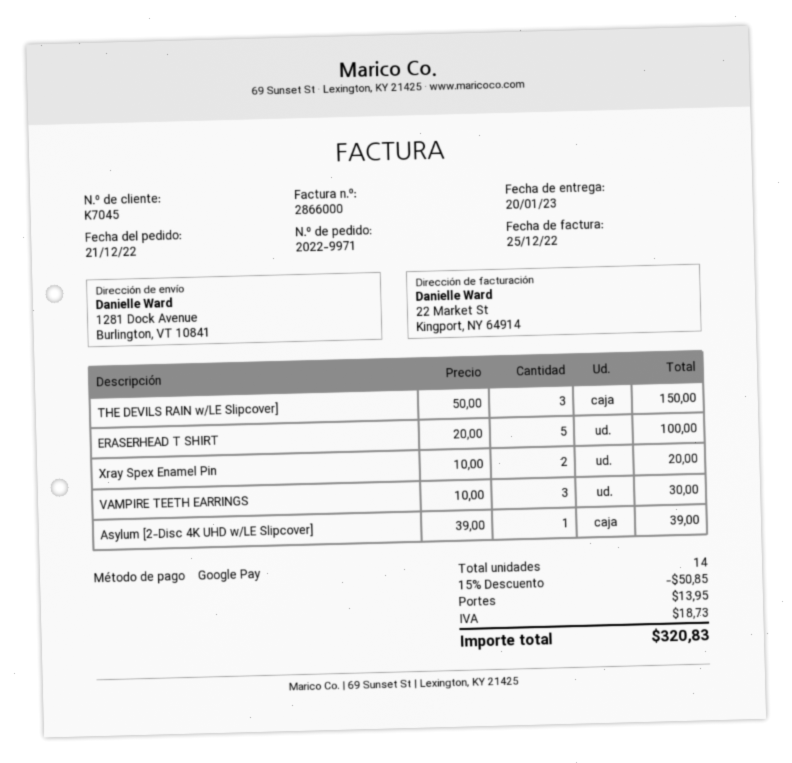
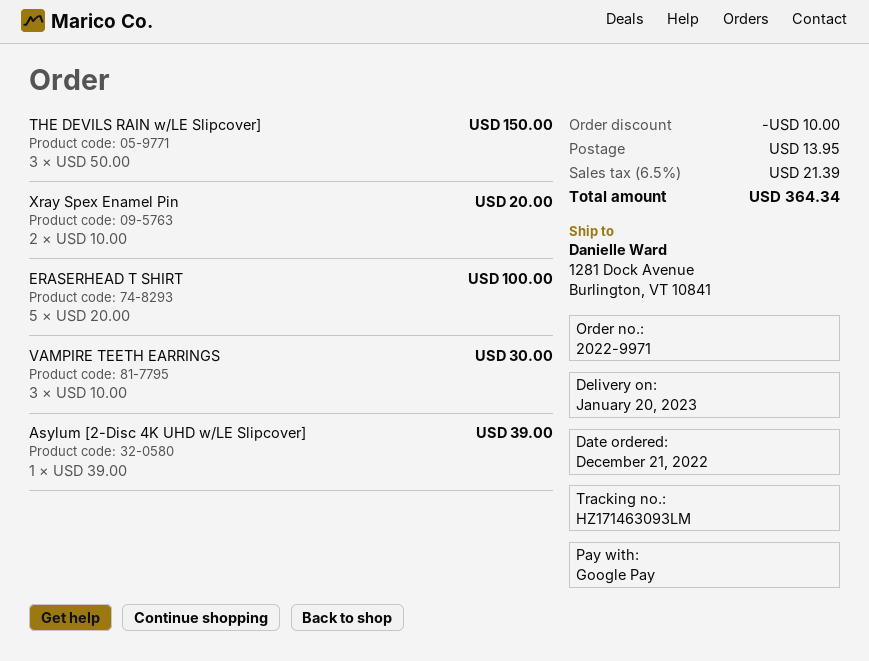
discount: 50.85 -> 10.00
tax: 18.73 -> 21.39
total: 320.83 -> 364.34

